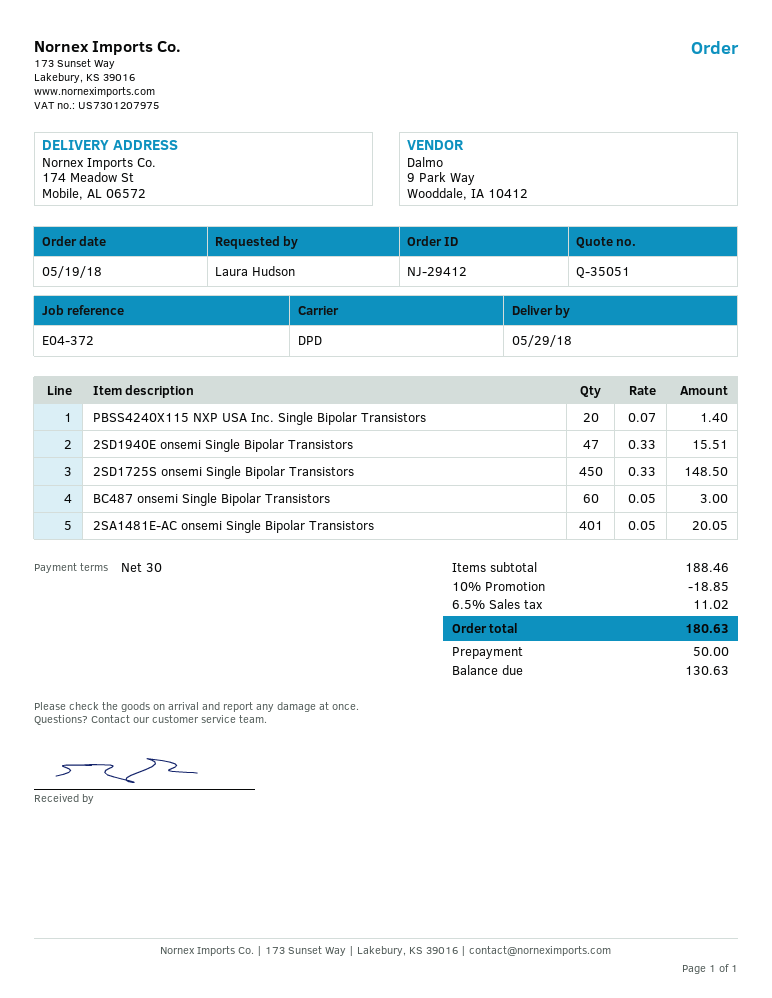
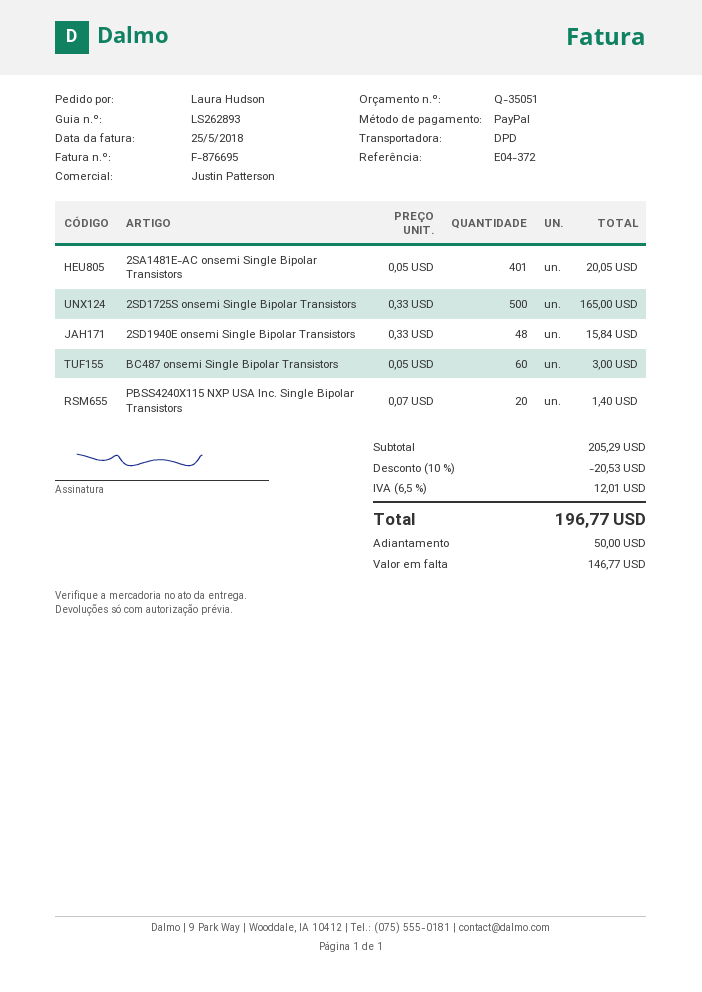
2SD1940E onsemi Single Bipolar Transistors: 47 x 0.33 = 15.51 -> 48 x 0.33 = 15.84
2SD1725S onsemi Single Bipolar Transistors: 450 x 0.33 = 148.50 -> 500 x 0.33 = 165.00
subtotal: 188.46 -> 205.29
discount: 10% = 18.85 -> 10% = 20.53
tax: 6.5% = 11.02 -> 6.5% = 12.01
total: 180.63 -> 196.77
balance: 130.63 -> 146.77

